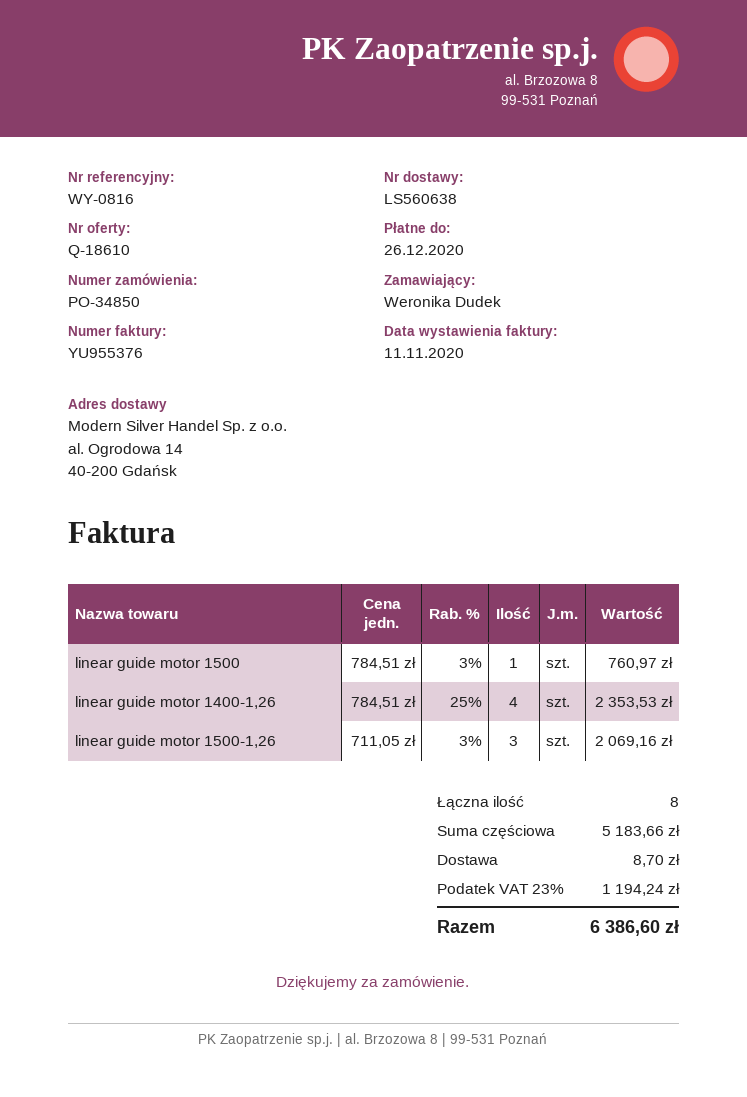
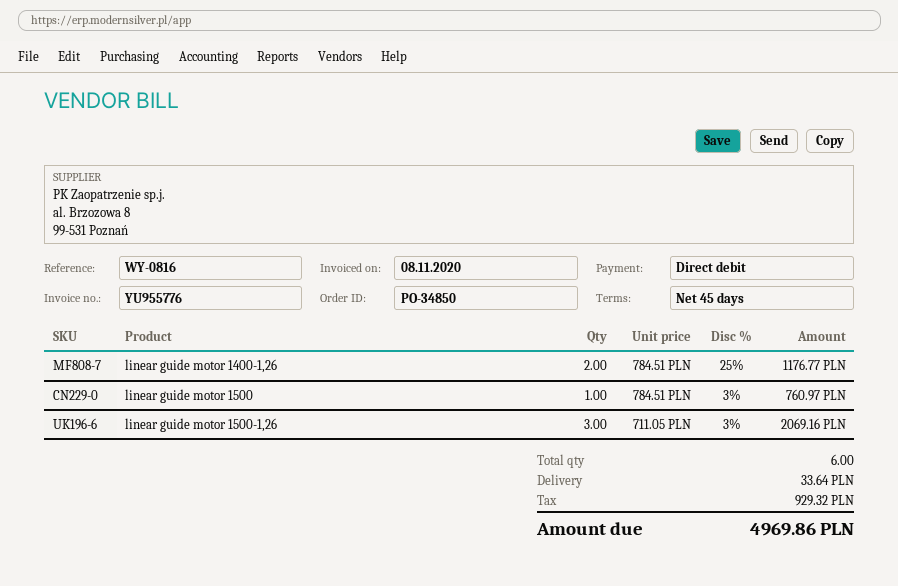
invoice number: YU955376 -> YU955776
invoice date: 2020-11-11 -> 2020-11-08
linear guide motor 1400-1,26: 4 x 784.51 - 25% = 2353.53 -> 2 x 784.51 - 25% = 1176.77
total quantity: 8 -> 6
shipping: 8.70 -> 33.64
tax: 1194.24 -> 929.32
total: 6386.60 -> 4969.86

